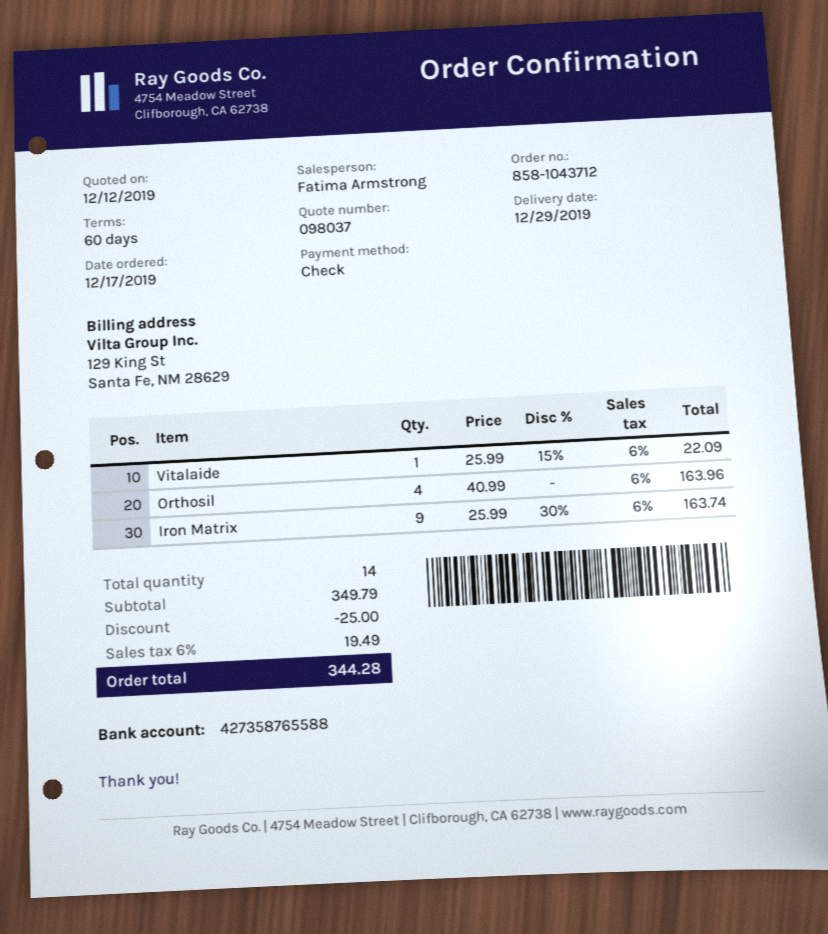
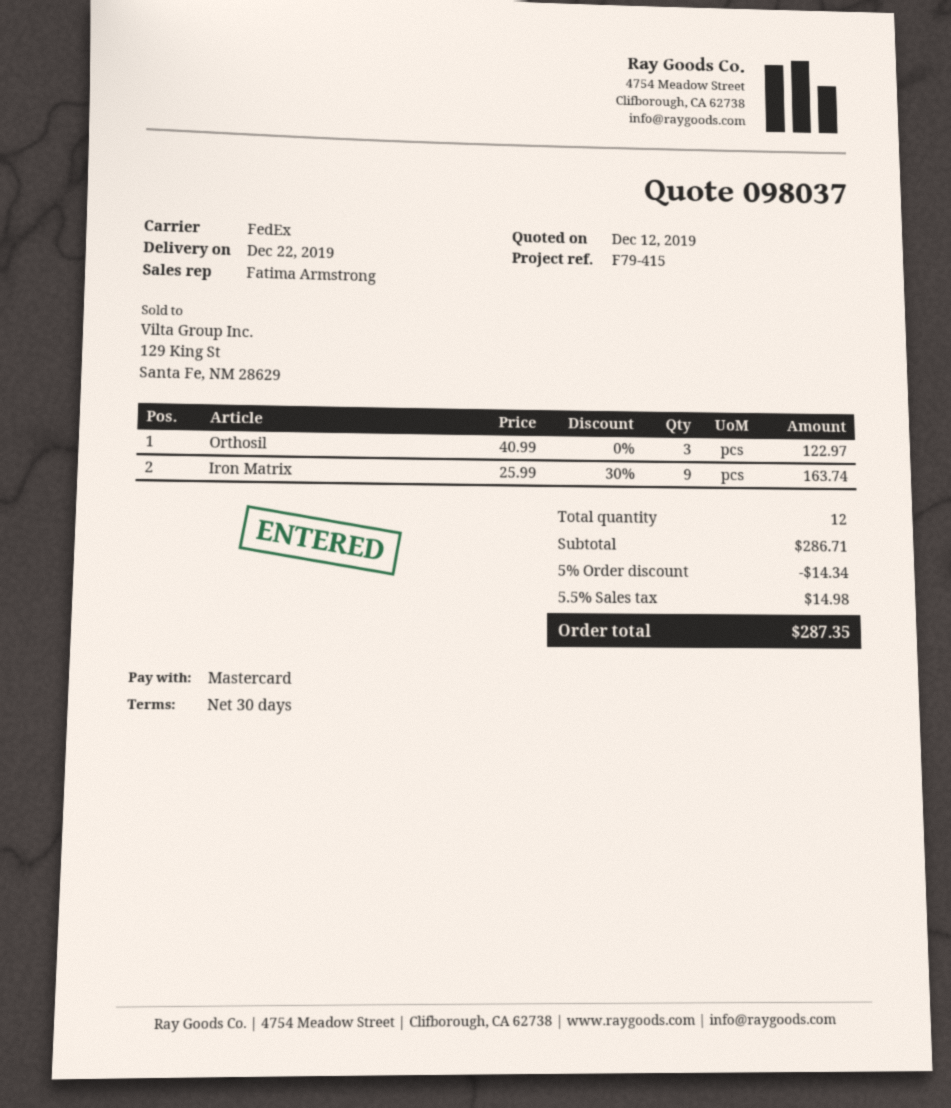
delivery date: 2019-12-29 -> 2019-12-22
payment terms: 60 days -> 30 days
payment method: cheque -> Mastercard
Vitalaide: 1 x 25.99 - 15% = 22.09 -> none
Orthosil: 4 x 40.99 = 163.96 -> 3 x 40.99 = 122.97
total quantity: 14 -> 12
subtotal: 349.79 -> 286.71
discount: 25.00 -> 14.34
tax: 6% = 19.49 -> 5.5% = 14.98
total: 344.28 -> 287.35

